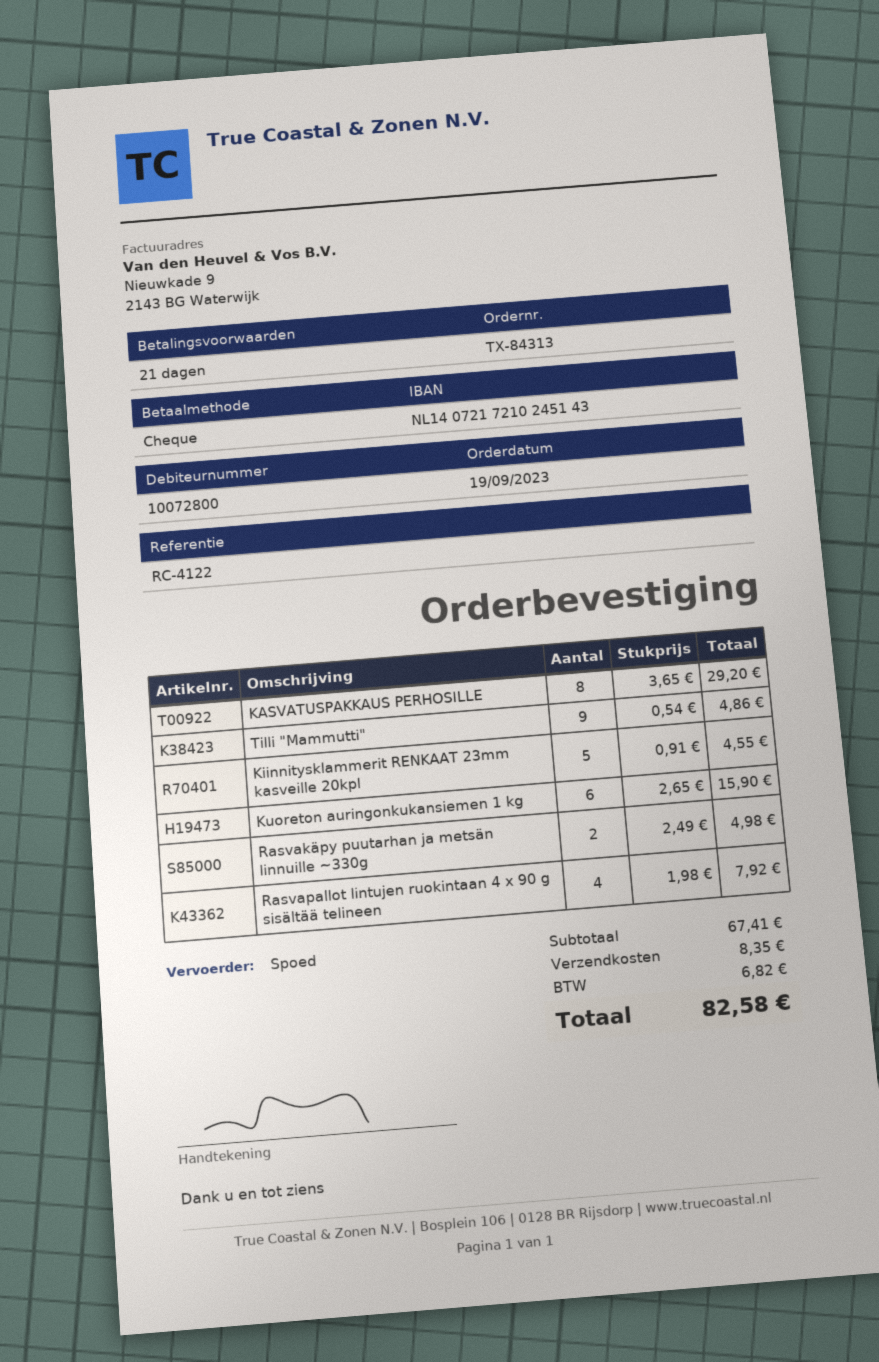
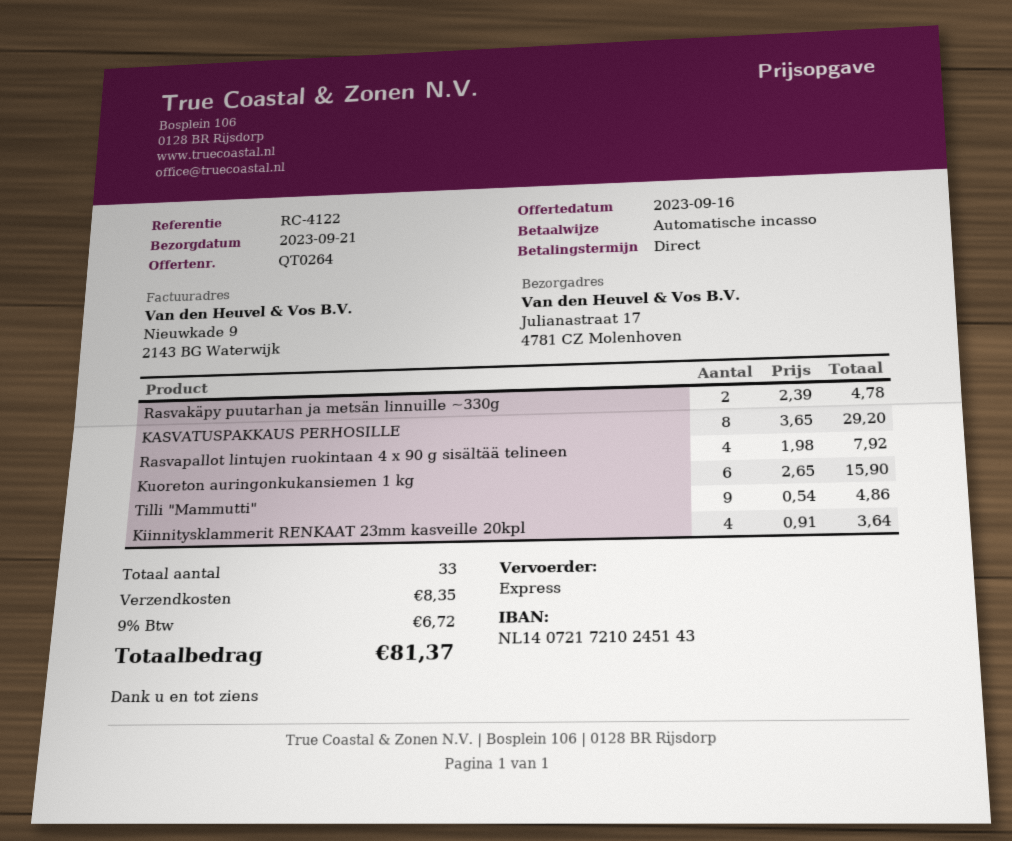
payment terms: 21 days -> on receipt
payment method: cheque -> direct debit
Kiinnitysklammerit RENKAAT 23mm kasveille 20kpl: 5 x 0.91 = 4.55 -> 4 x 0.91 = 3.64
Rasvakäpy puutarhan ja metsän linnuille ~330g: 2 x 2.49 = 4.98 -> 2 x 2.39 = 4.78
tax: 6.82 -> 6.72
total: 82.58 -> 81.37

